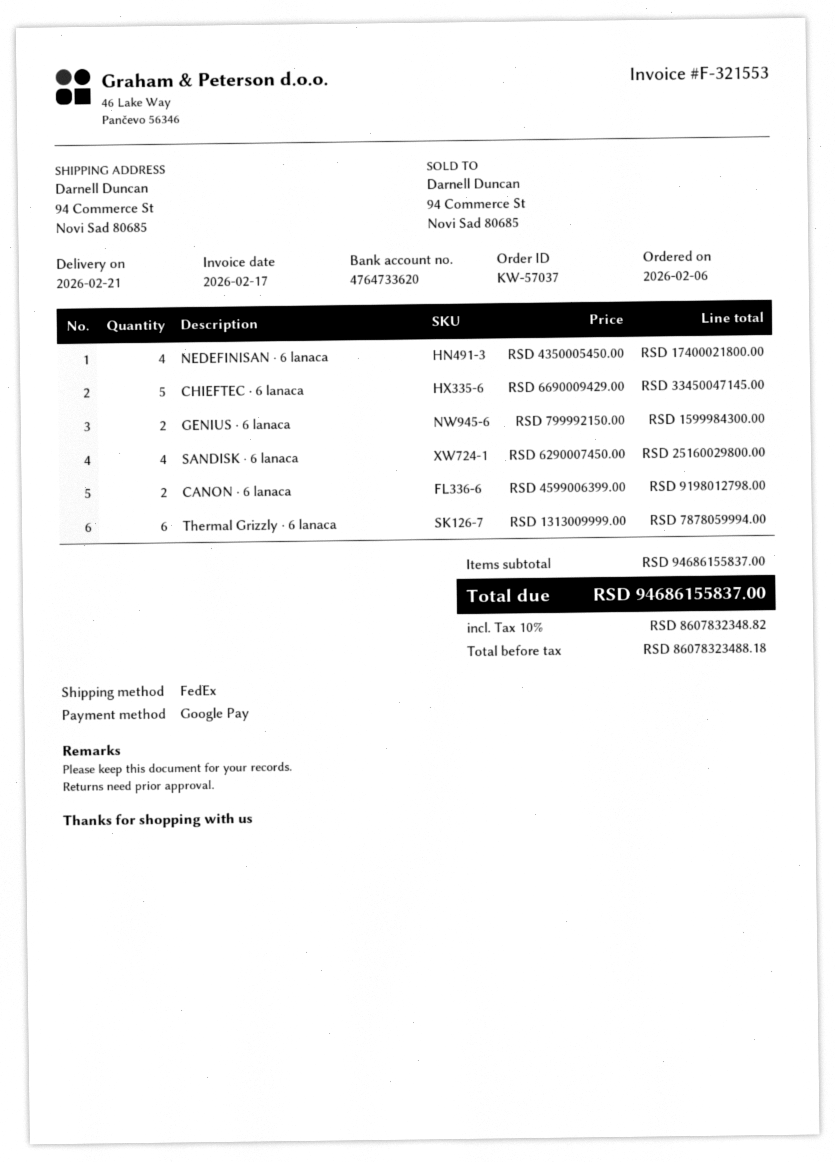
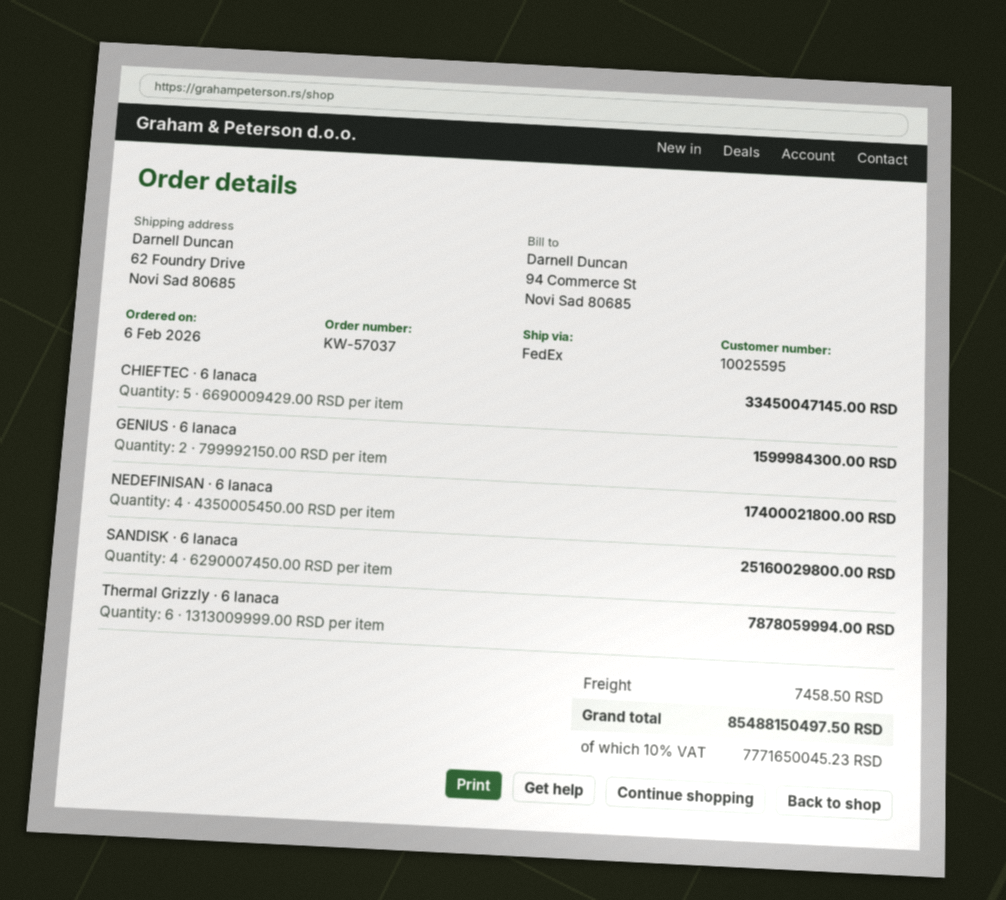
ship to: 94 Commerce St, Novi Sad 80685 -> 62 Foundry Drive, Novi Sad 80685
CANON · 6 lanaca: 2 x 4599006399.00 = 9198012798.00 -> none
shipping: none -> 7458.50
tax: 10% = 8607832348.82 -> 10% = 7771650045.23
total: 94686155837.00 -> 85488150497.50

